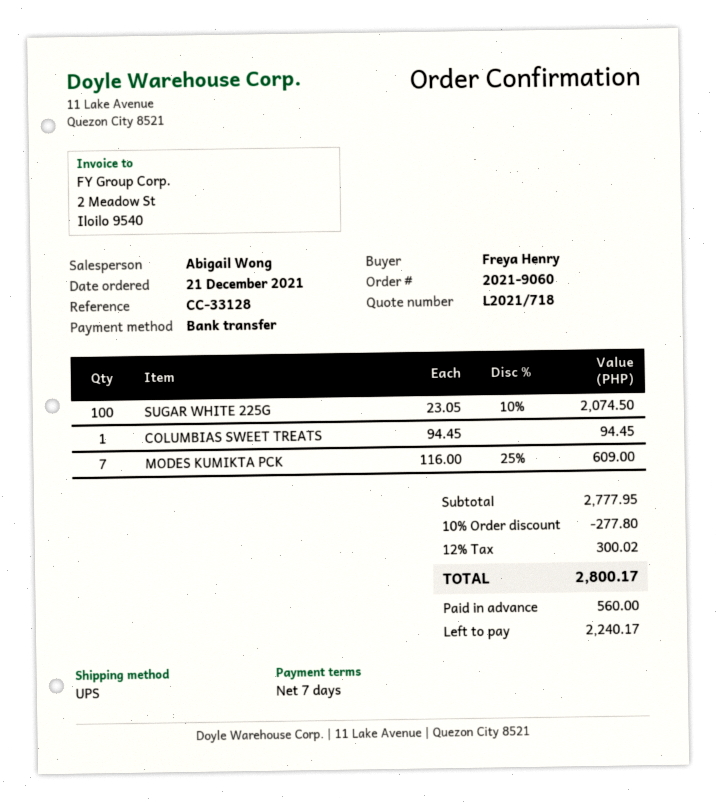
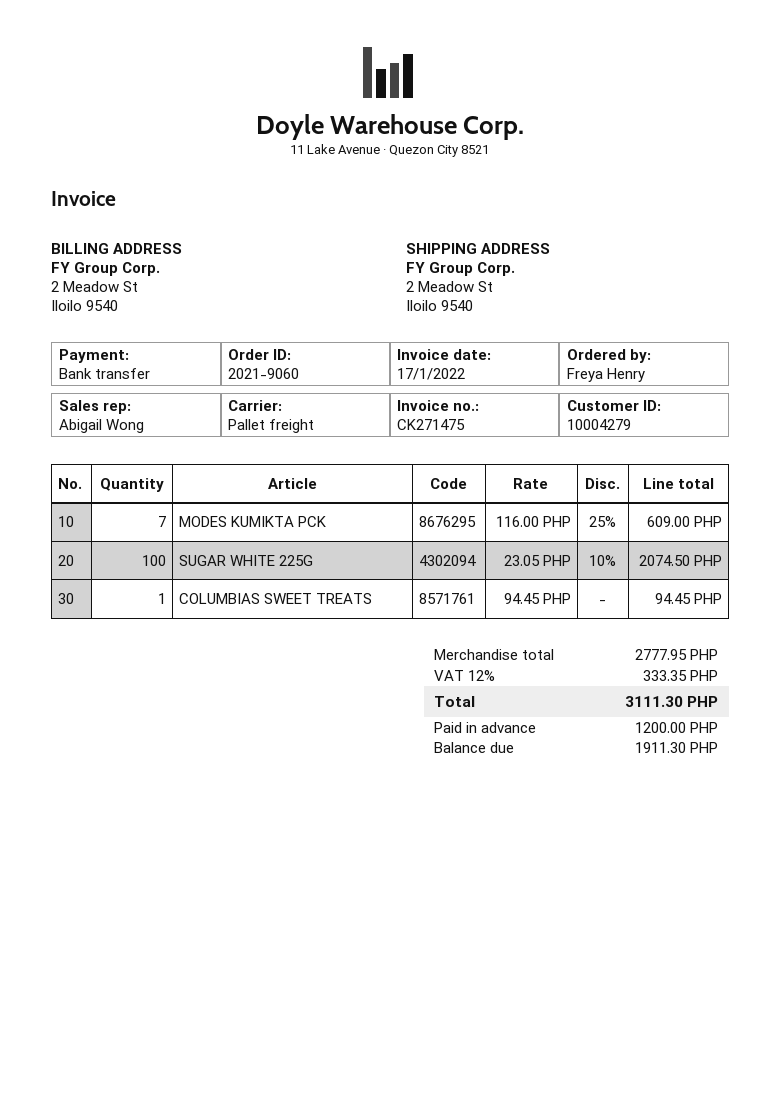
shipping method: UPS -> pallet freight
discount: 10% = 277.80 -> none
tax: 12% = 300.02 -> 12% = 333.35
total: 2800.17 -> 3111.30
deposit: 560.00 -> 1200.00
balance: 2240.17 -> 1911.30

